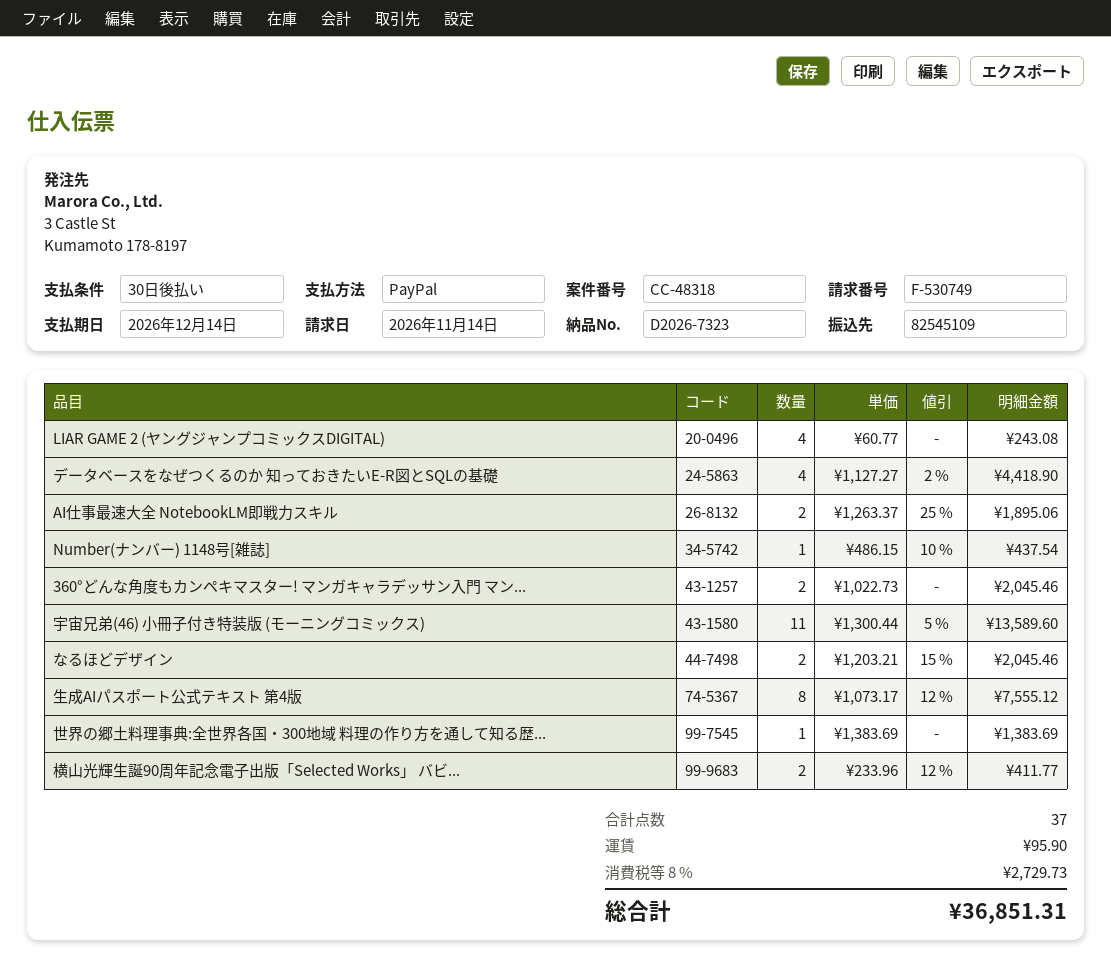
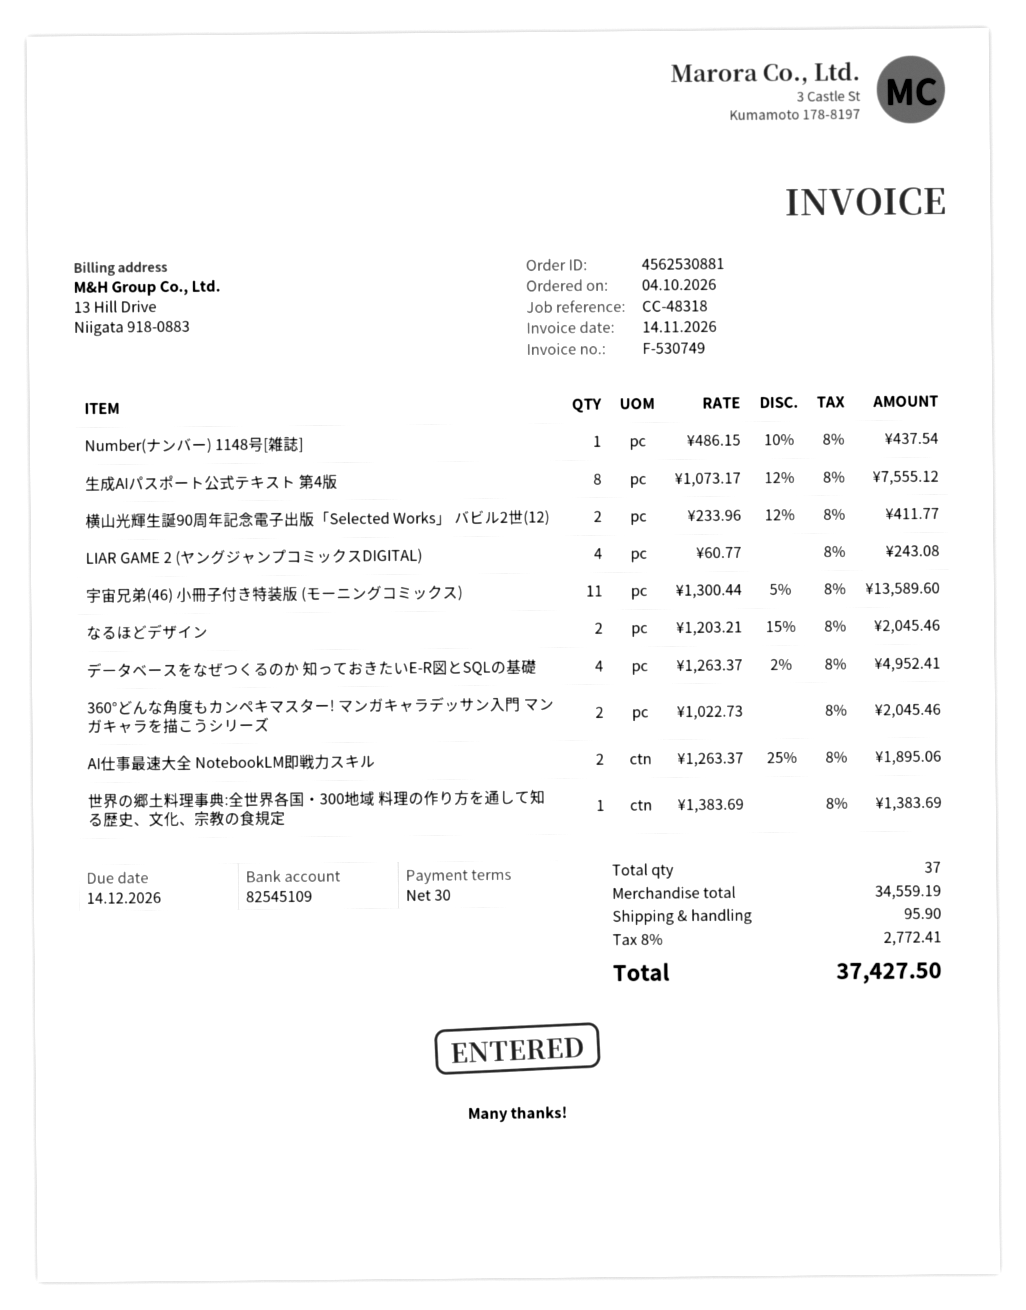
データベースをなぜつくるのか 知っておきたいE-R図とSQLの基礎: 4 x 1127.27 - 2% = 4418.90 -> 4 x 1263.37 - 2% = 4952.41
tax: 8% = 2729.73 -> 8% = 2772.41
total: 36851.31 -> 37427.50

